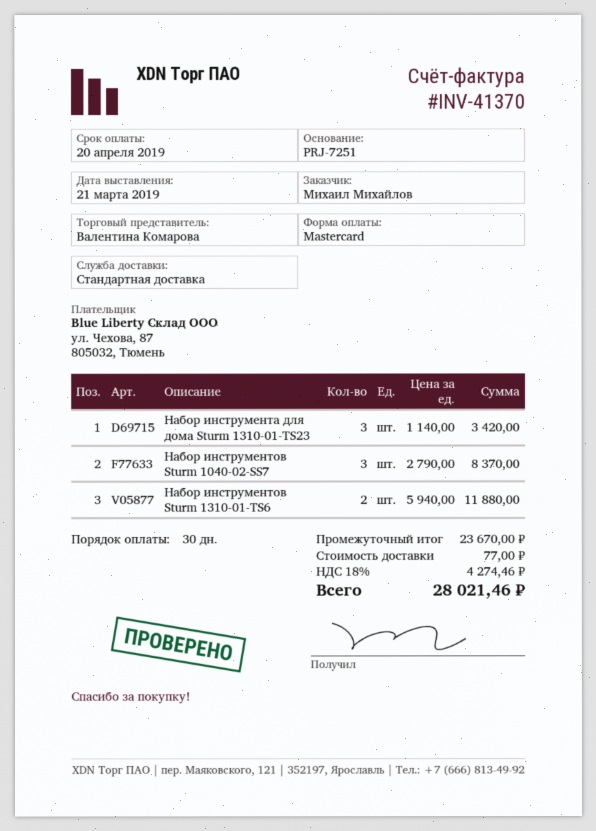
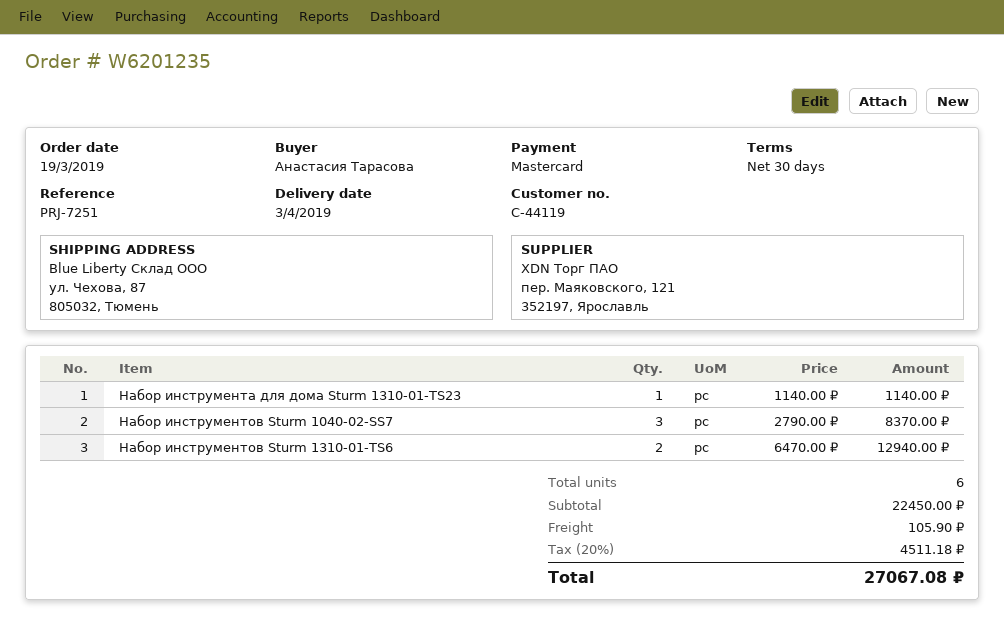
ordered by: Михаил Михайлов -> Анастасия Тарасова
Набор инструмента для дома Sturm 1310-01-TS23: 3 x 1140.00 = 3420.00 -> 1 x 1140.00 = 1140.00
Набор инструментов Sturm 1310-01-TS6: 2 x 5940.00 = 11880.00 -> 2 x 6470.00 = 12940.00
subtotal: 23670.00 -> 22450.00
shipping: 77.00 -> 105.90
tax: 18% = 4274.46 -> 20% = 4511.18
total: 28021.46 -> 27067.08

